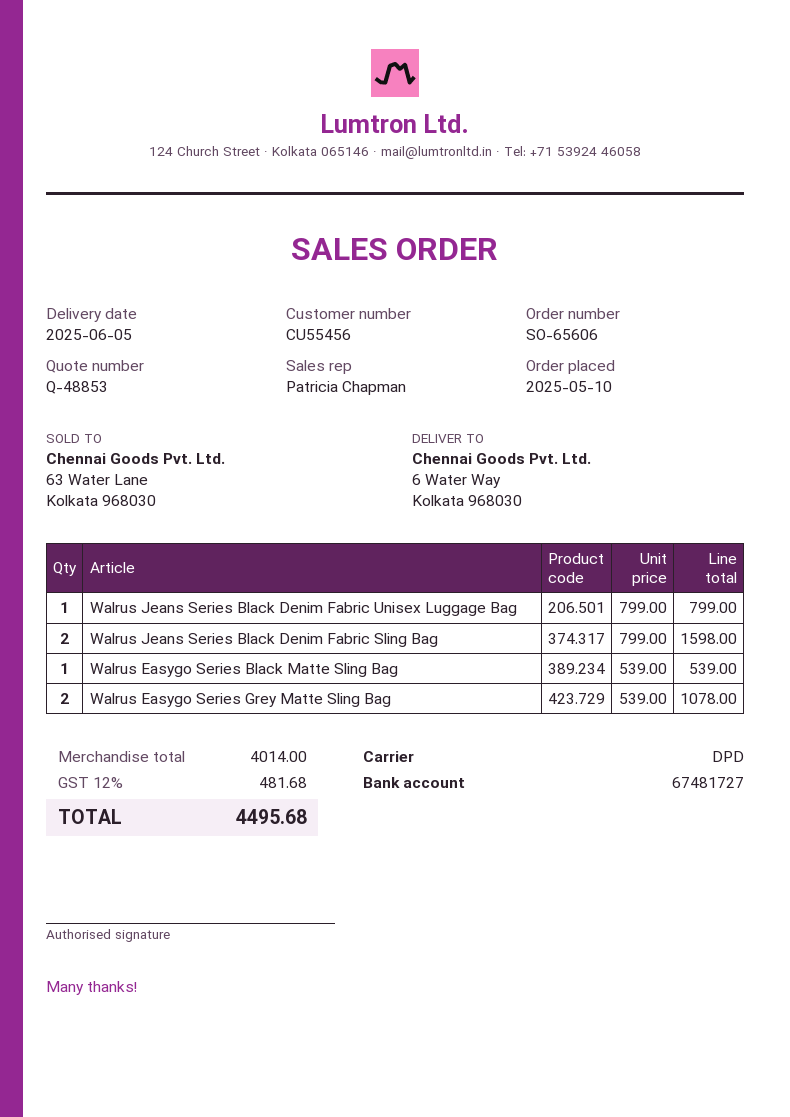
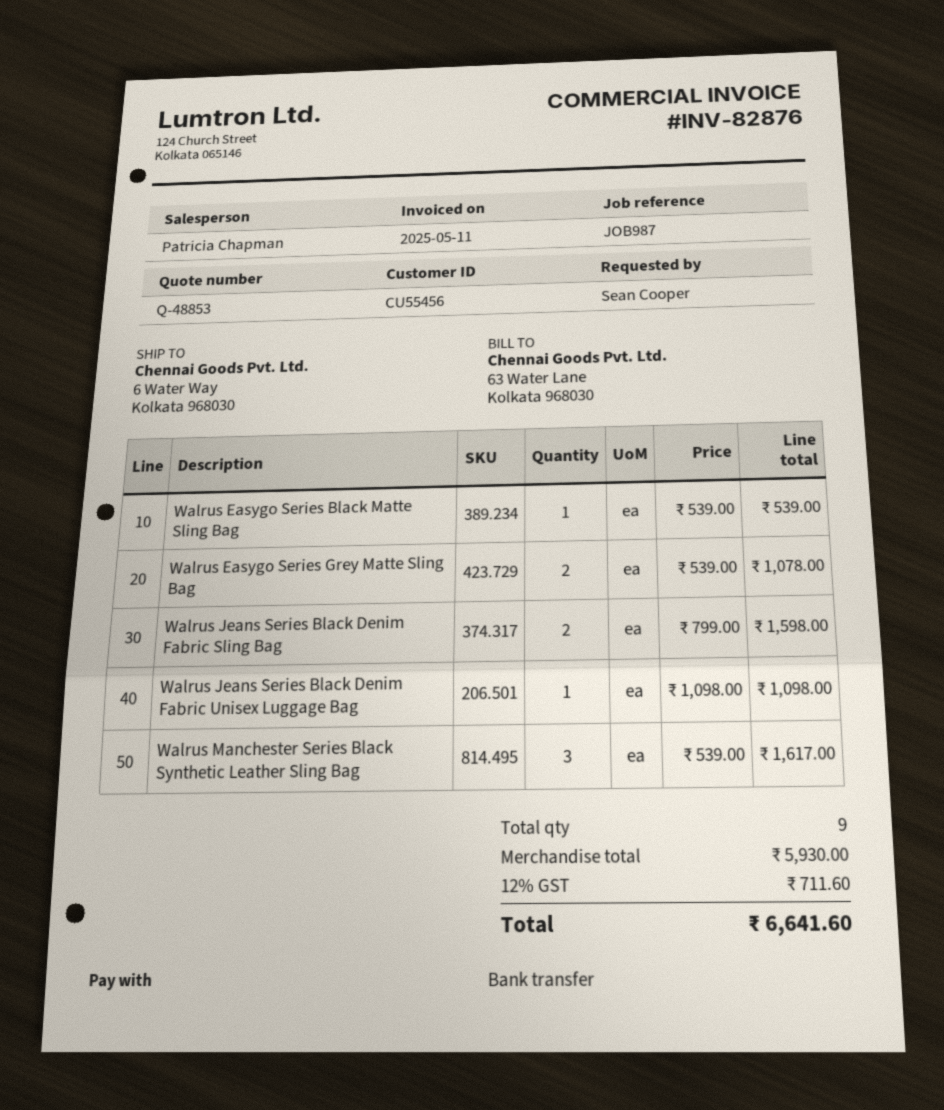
Walrus Jeans Series Black Denim Fabric Unisex Luggage Bag: 1 x 799.00 = 799.00 -> 1 x 1098.00 = 1098.00
Walrus Manchester Series Black Synthetic Leather Sling Bag: none -> 3 x 539.00 = 1617.00
subtotal: 4014.00 -> 5930.00
tax: 12% = 481.68 -> 12% = 711.60
total: 4495.68 -> 6641.60

